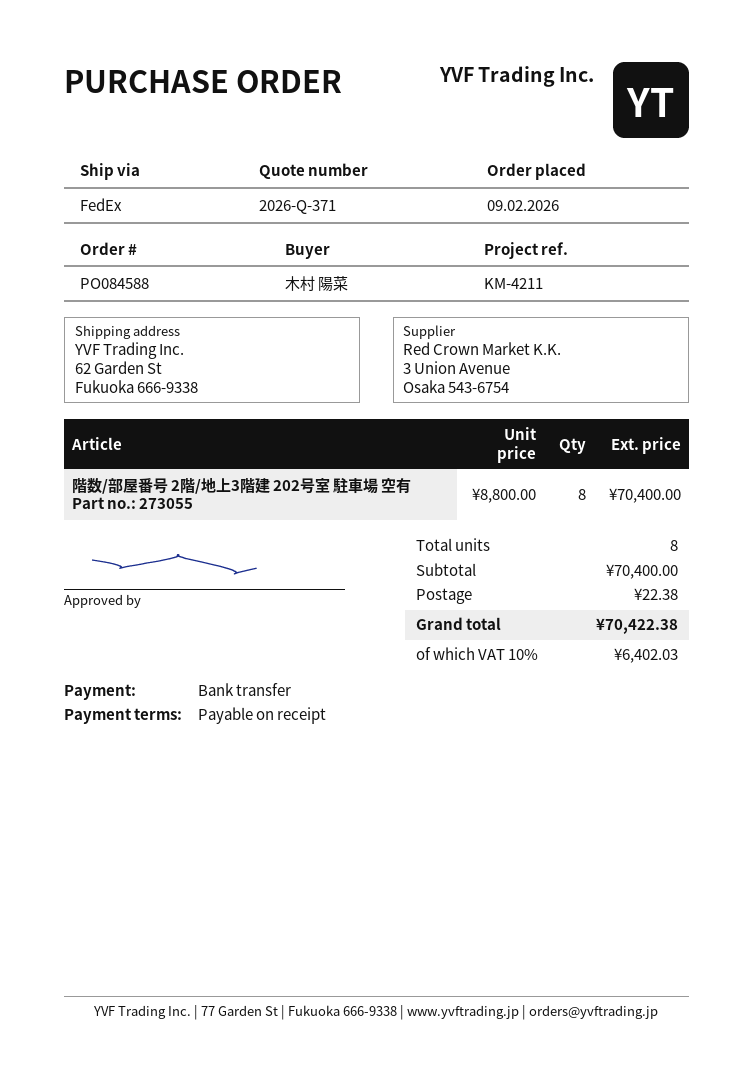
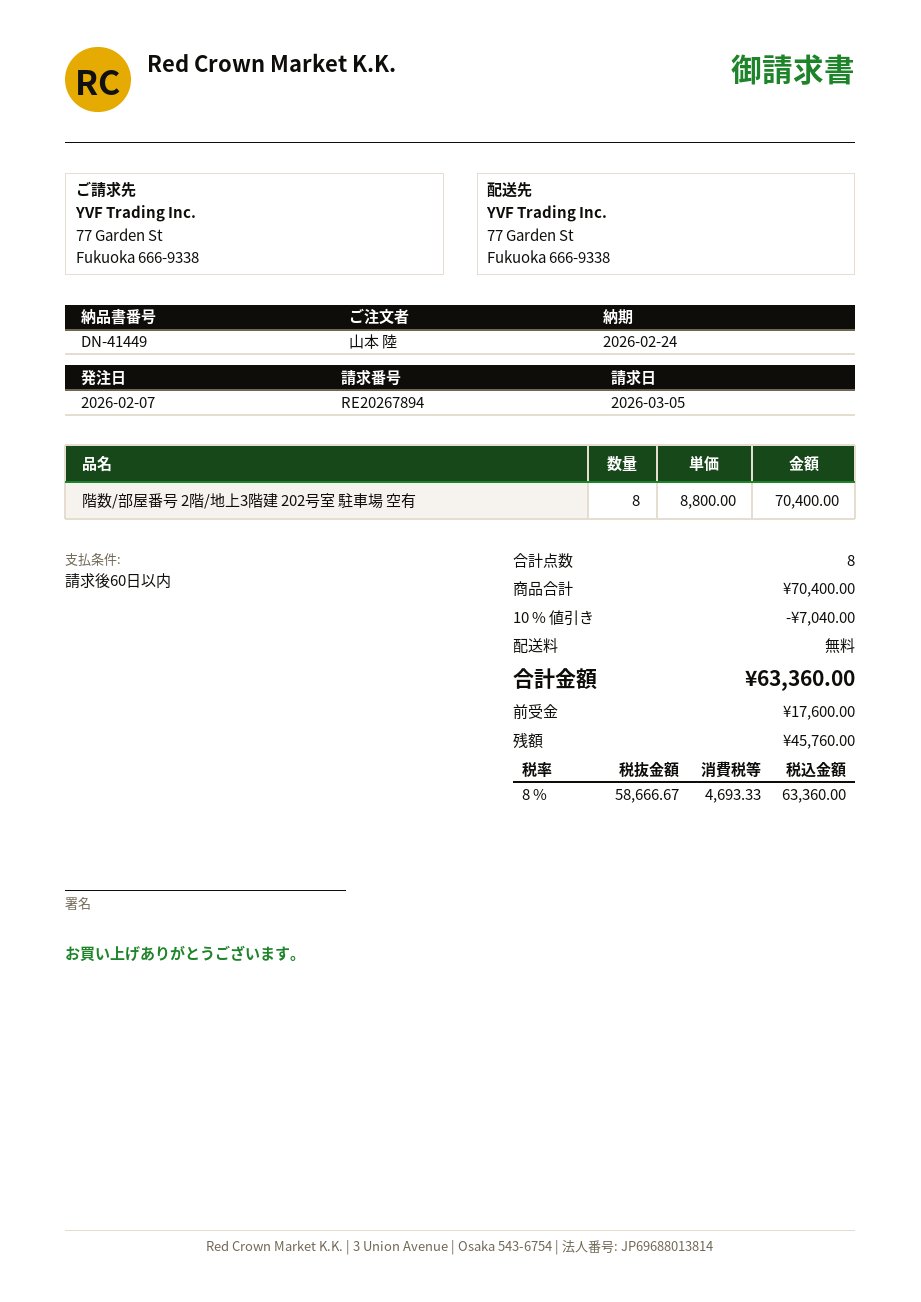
order date: 2026-02-09 -> 2026-02-07
payment terms: on receipt -> 60 days
ordered by: 木村 陽菜 -> 山本 陸
ship to: 62 Garden St, Fukuoka 666-9338 -> 77 Garden St, Fukuoka 666-9338
discount: none -> 10% = 7040.00
shipping: 22.38 -> 0.00
tax: 10% = 6402.03 -> 8% = 4693.33
total: 70422.38 -> 63360.00

